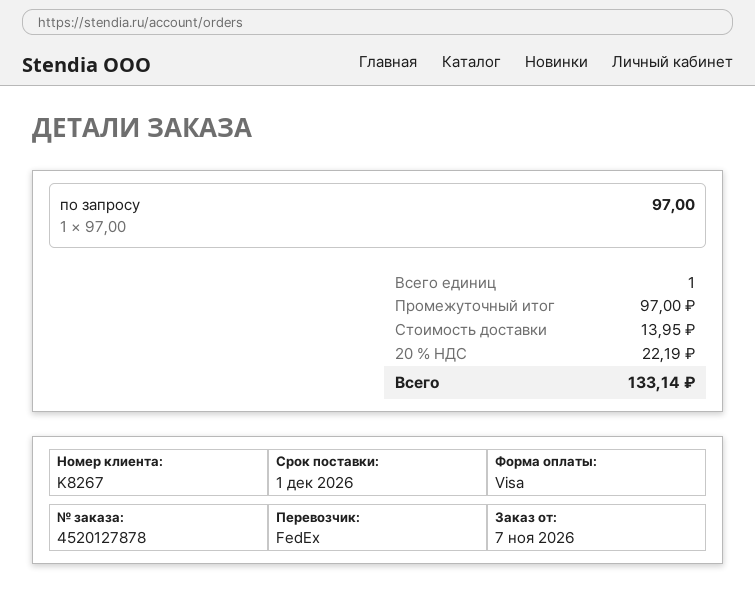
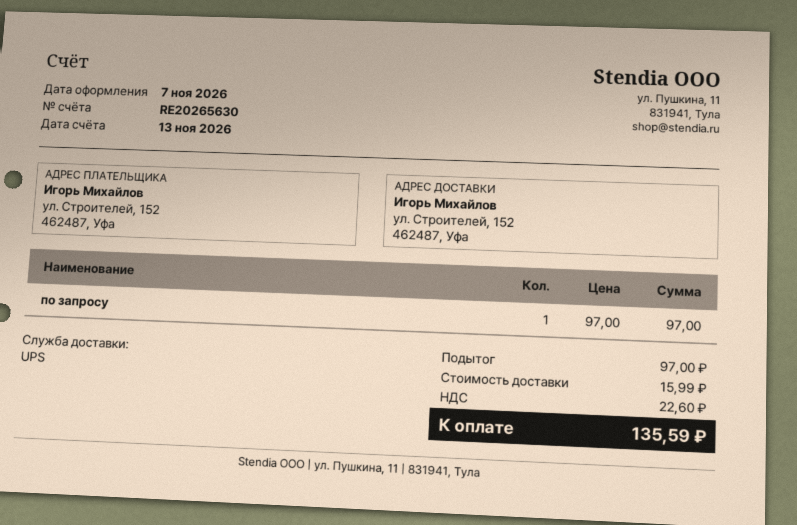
shipping method: FedEx -> UPS
shipping: 13.95 -> 15.99
tax: 22.19 -> 22.60
total: 133.14 -> 135.59

